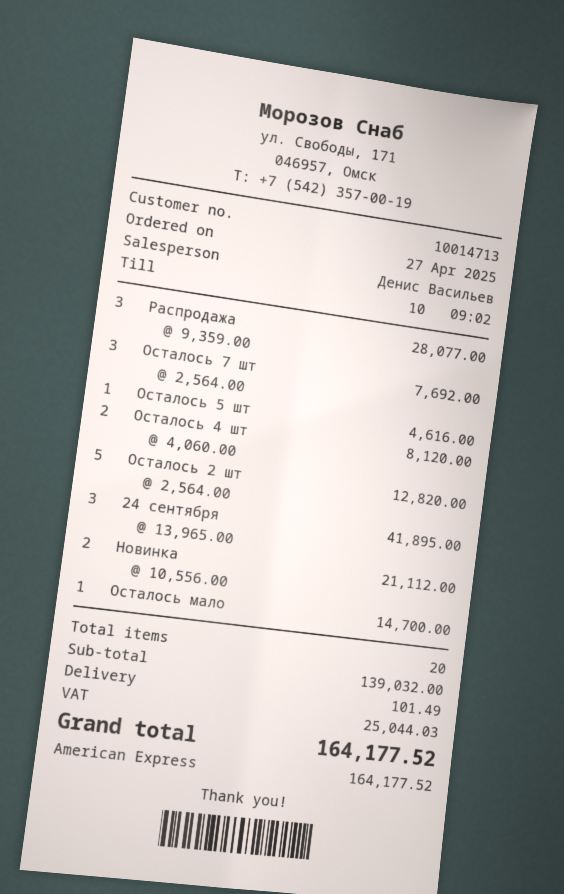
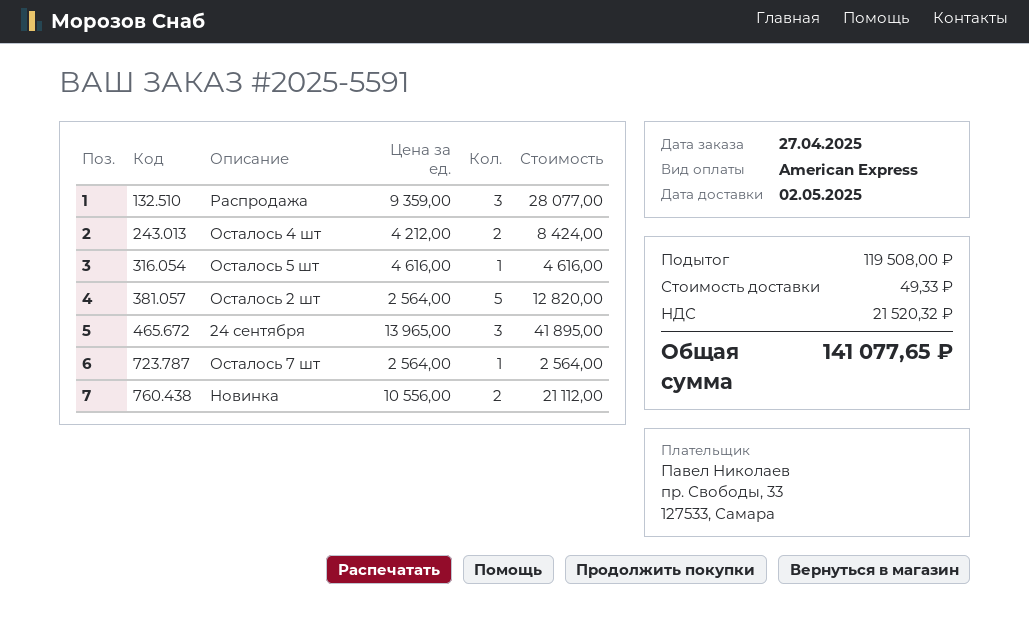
Осталось 7 шт: 3 x 2564.00 = 7692.00 -> 1 x 2564.00 = 2564.00
Осталось 4 шт: 2 x 4060.00 = 8120.00 -> 2 x 4212.00 = 8424.00
Осталось мало: 1 x 14700.00 = 14700.00 -> none
subtotal: 139032.00 -> 119508.00
shipping: 101.49 -> 49.33
tax: 25044.03 -> 21520.32
total: 164177.52 -> 141077.65

